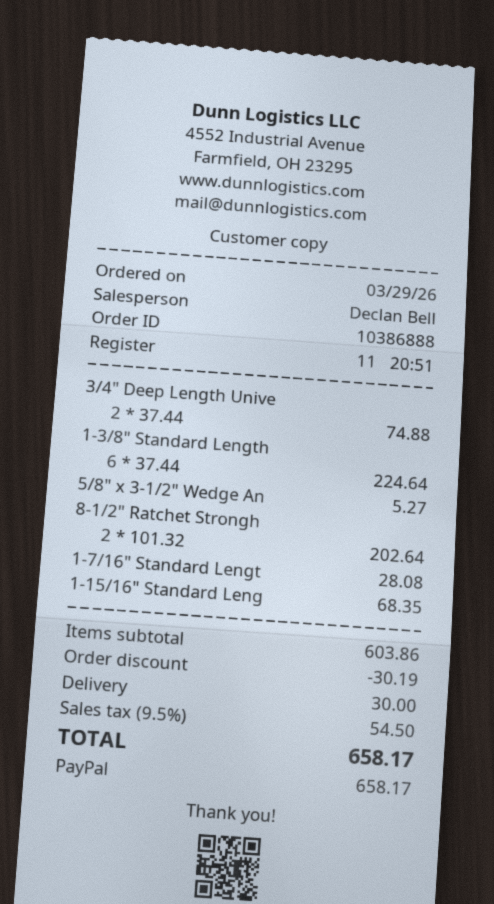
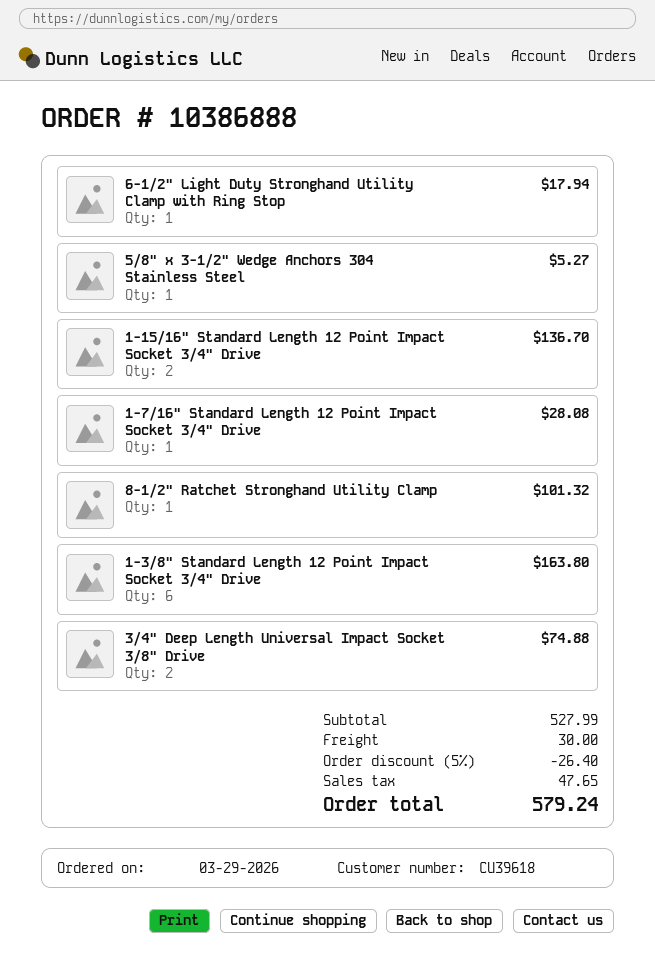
1-3/8" Standard Length: 6 for 224.64 -> 6 for 163.80
8-1/2" Ratchet Strongh: 2 for 202.64 -> 1 for 101.32
1-15/16" Standard Leng: 1 for 68.35 -> 2 for 136.70
6-1/2" Light Duty Stronghand Utility Clamp with Ring Stop: none -> 1 for 17.94
subtotal: 603.86 -> 527.99
discount: 30.19 -> 26.40
tax: 54.50 -> 47.65
total: 658.17 -> 579.24

